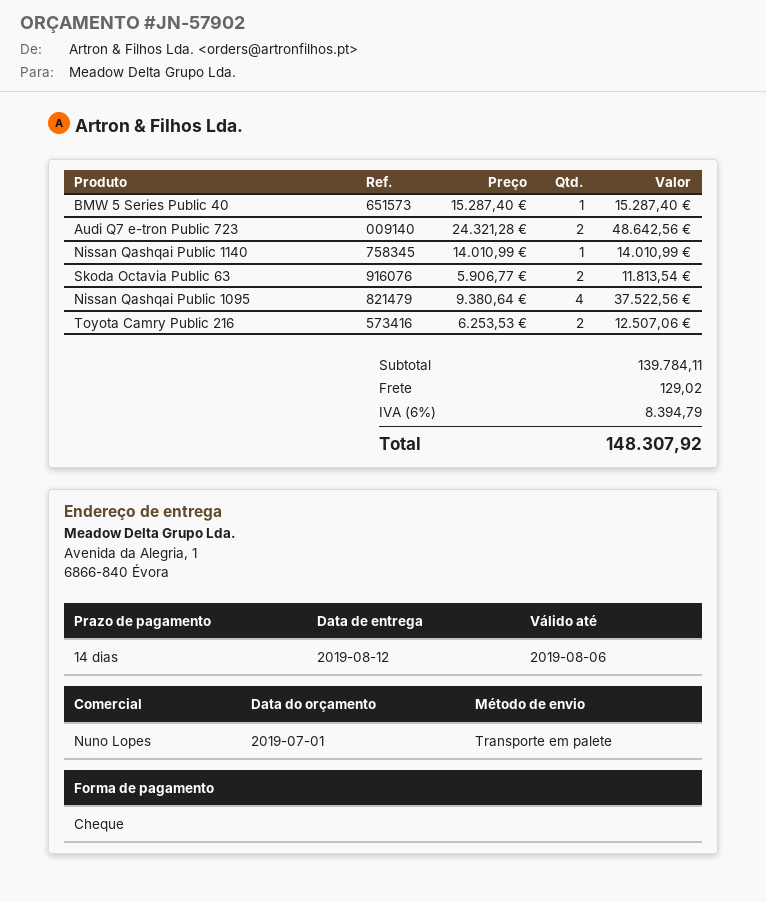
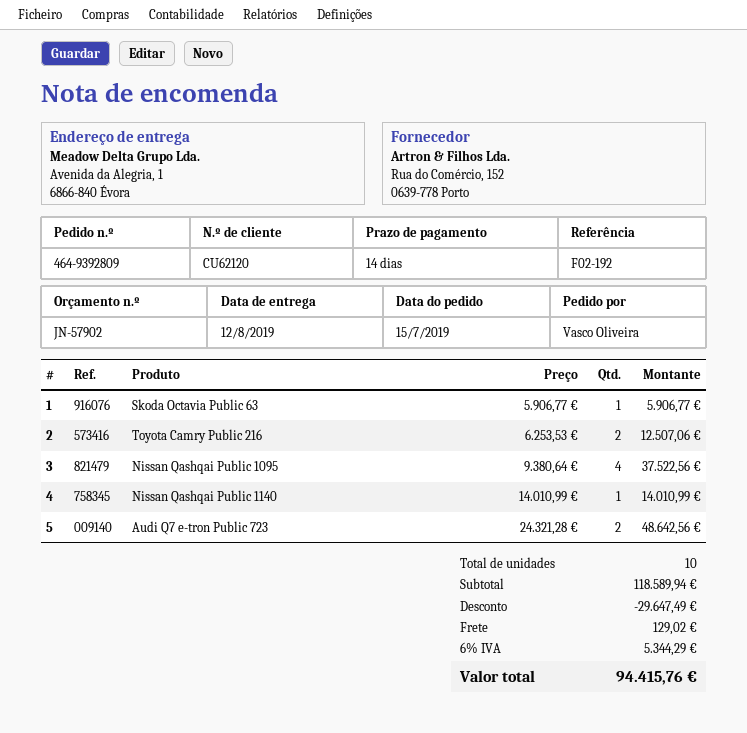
BMW 5 Series Public 40: 1 x 15287.40 = 15287.40 -> none
Skoda Octavia Public 63: 2 x 5906.77 = 11813.54 -> 1 x 5906.77 = 5906.77
subtotal: 139784.11 -> 118589.94
discount: none -> 29647.49
tax: 6% = 8394.79 -> 6% = 5344.29
total: 148307.92 -> 94415.76

